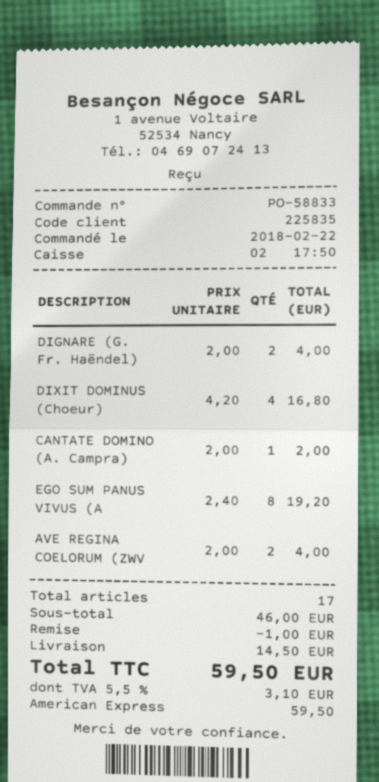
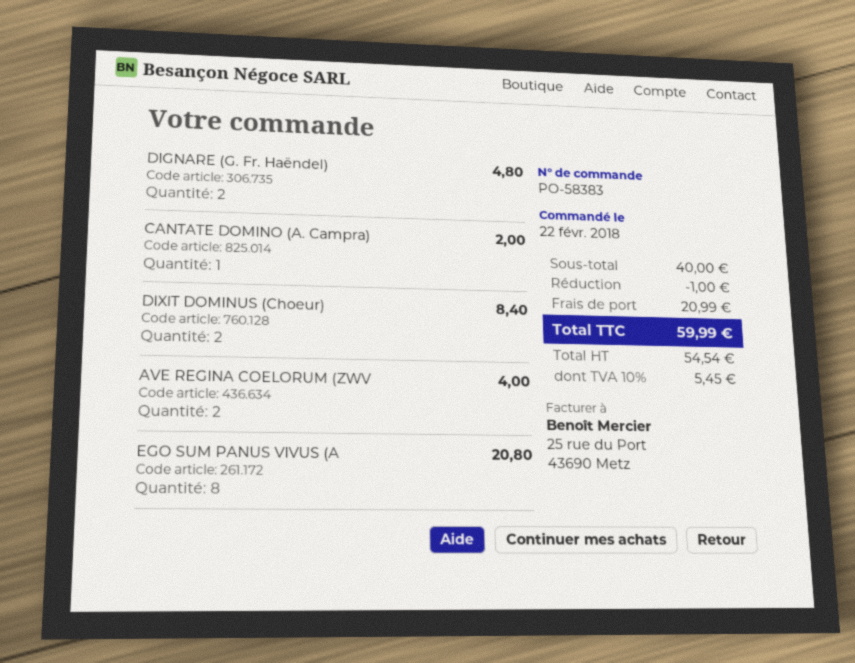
order number: PO-58833 -> PO-58383
DIGNARE (G. Fr. Haëndel): 2 for 4.00 -> 2 for 4.80
DIXIT DOMINUS (Choeur): 4 for 16.80 -> 2 for 8.40
EGO SUM PANUS VIVUS (A: 8 for 19.20 -> 8 for 20.80
subtotal: 46.00 -> 40.00
shipping: 14.50 -> 20.99
tax: 5.5% = 3.10 -> 10% = 5.45
total: 59.50 -> 59.99

